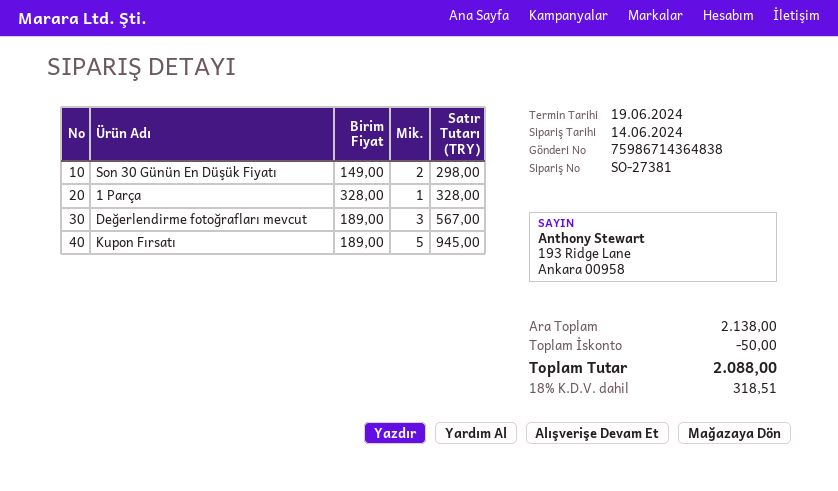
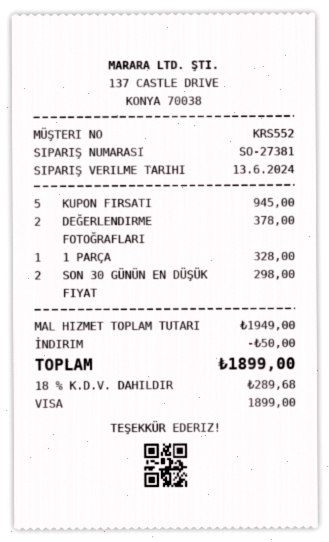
order date: 2024-06-14 -> 2024-06-13
Değerlendirme fotoğrafları mevcut: 3 for 567.00 -> 2 for 378.00
subtotal: 2138.00 -> 1949.00
tax: 18% = 318.51 -> 18% = 289.68
total: 2088.00 -> 1899.00

